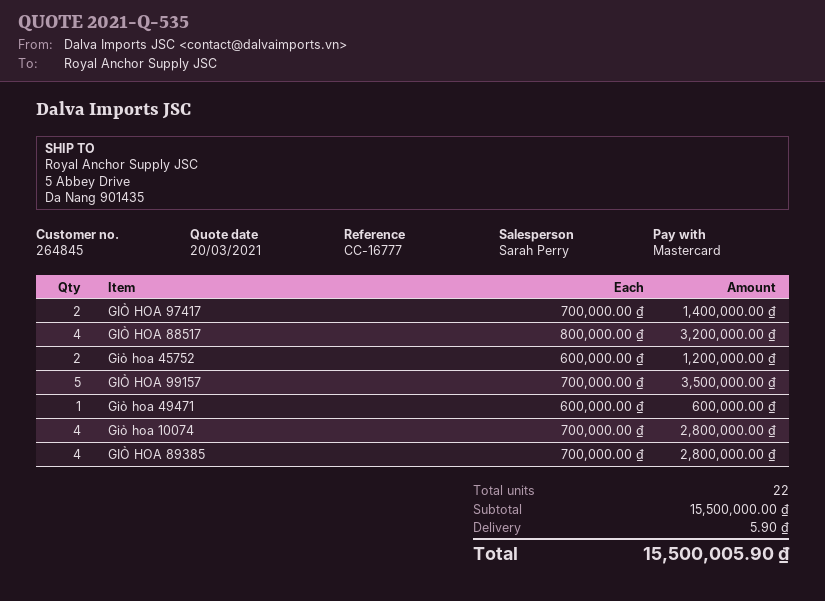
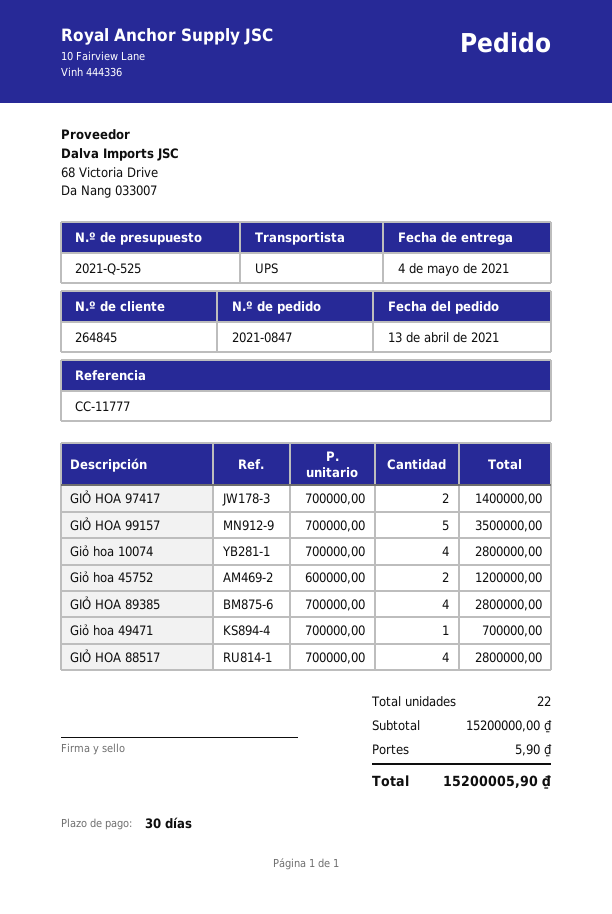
quote number: 2021-Q-535 -> 2021-Q-525
reference: CC-16777 -> CC-11777
GIỎ HOA 88517: 4 x 800000.00 = 3200000.00 -> 4 x 700000.00 = 2800000.00
Giỏ hoa 49471: 1 x 600000.00 = 600000.00 -> 1 x 700000.00 = 700000.00
subtotal: 15500000.00 -> 15200000.00
total: 15500005.90 -> 15200005.90

